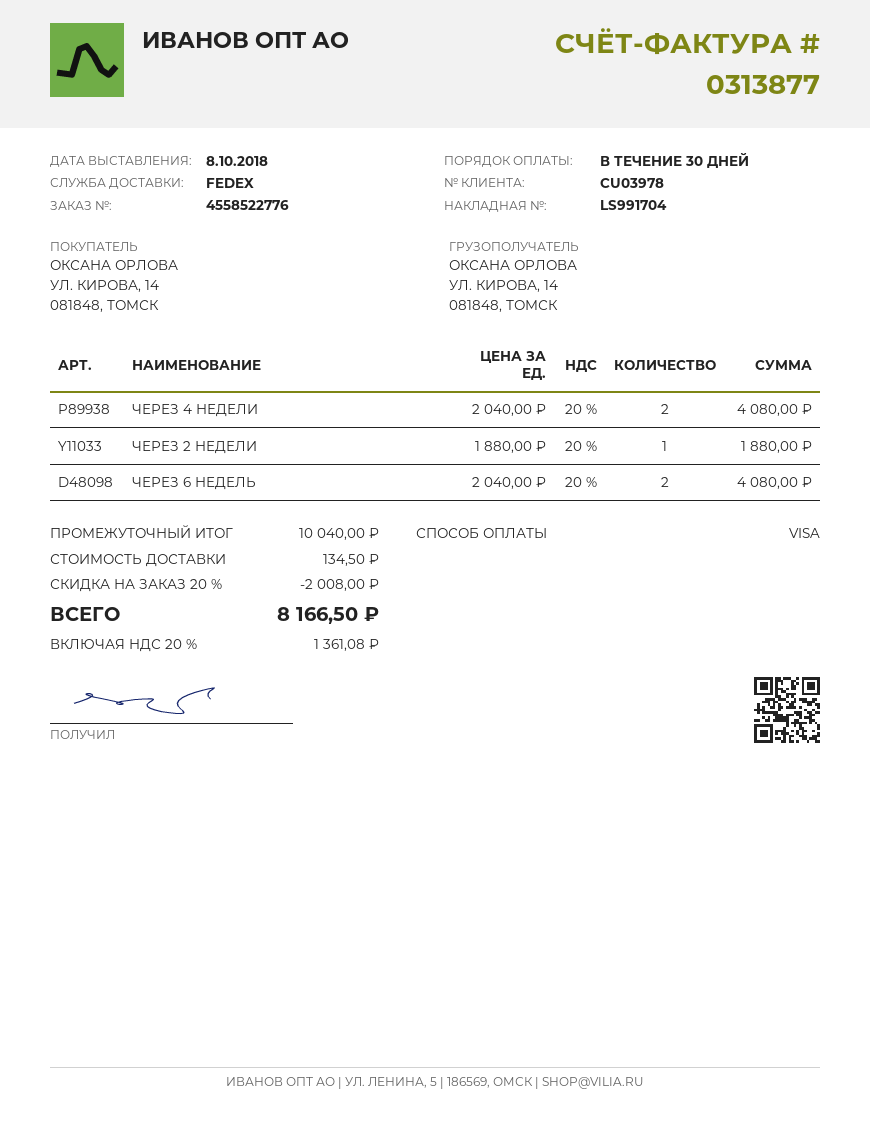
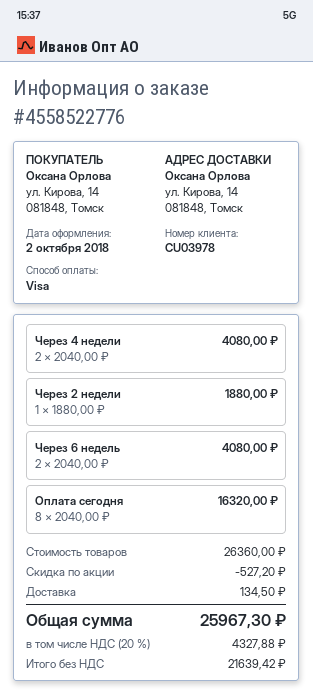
Оплата сегодня: none -> 8 x 2040.00 = 16320.00
subtotal: 10040.00 -> 26360.00
discount: 2008.00 -> 527.20
tax: 20% = 1361.08 -> 20% = 4327.88
total: 8166.50 -> 25967.30

